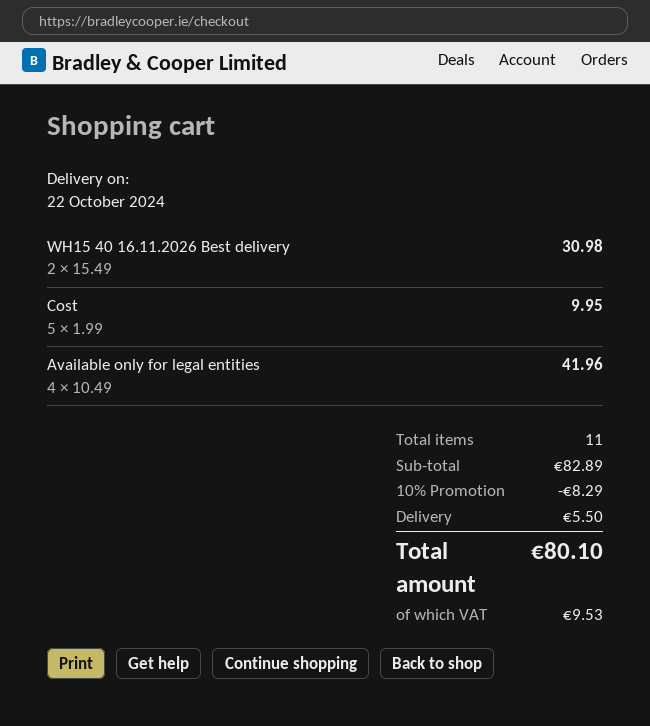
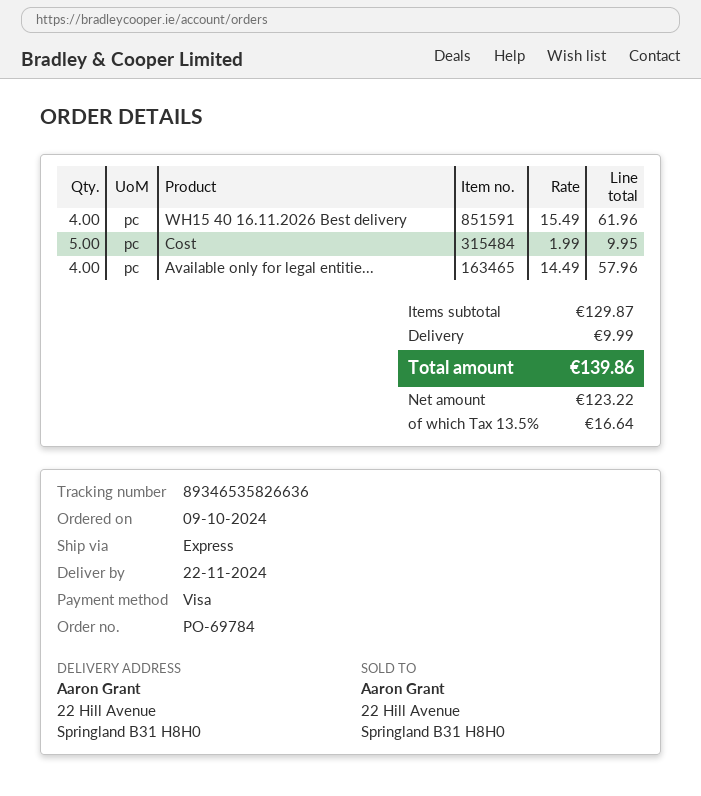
delivery date: 2024-10-22 -> 2024-11-22
WH15 40 16.11.2026 Best delivery: 2 x 15.49 = 30.98 -> 4 x 15.49 = 61.96
Available only for legal entities: 4 x 10.49 = 41.96 -> 4 x 14.49 = 57.96
subtotal: 82.89 -> 129.87
discount: 10% = 8.29 -> none
shipping: 5.50 -> 9.99
tax: 9.53 -> 16.64
total: 80.10 -> 139.86

